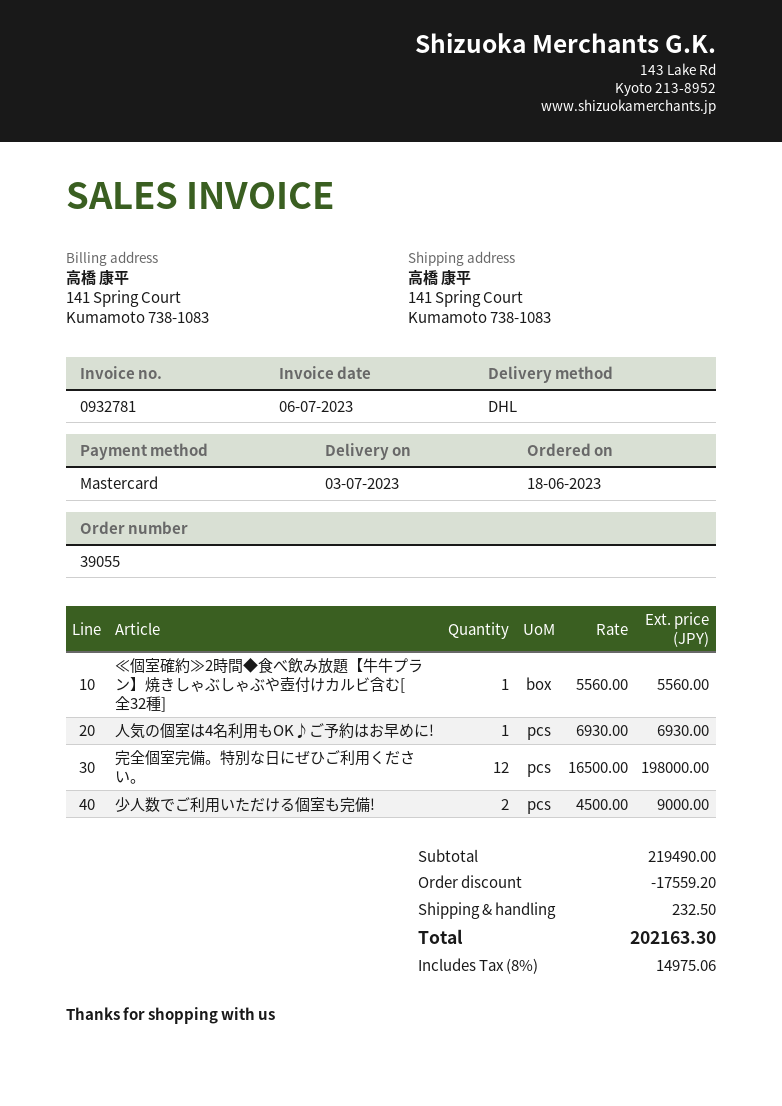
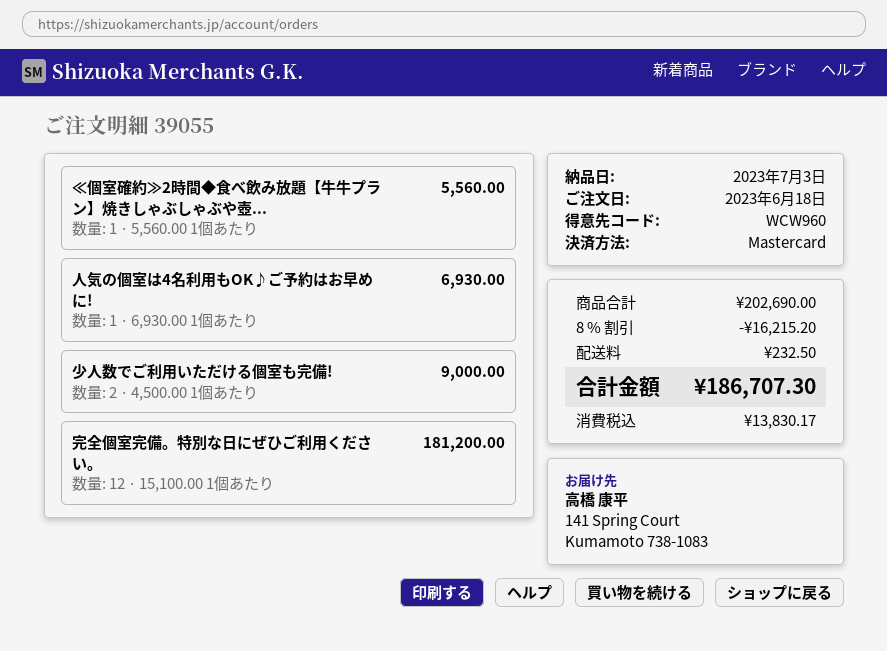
完全個室完備。特別な日にぜひご利用ください。: 12 x 16500.00 = 198000.00 -> 12 x 15100.00 = 181200.00
subtotal: 219490.00 -> 202690.00
discount: 17559.20 -> 16215.20
tax: 14975.06 -> 13830.17
total: 202163.30 -> 186707.30

